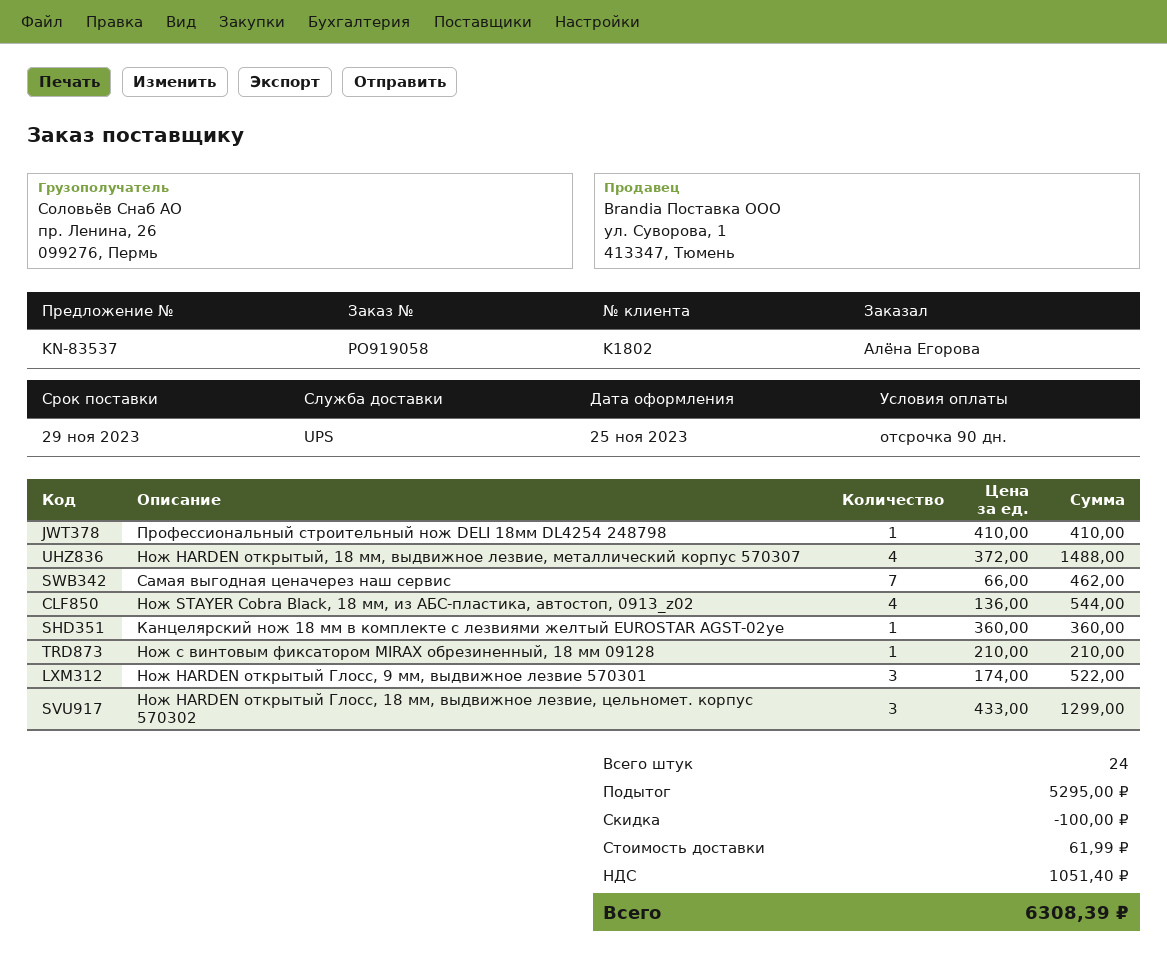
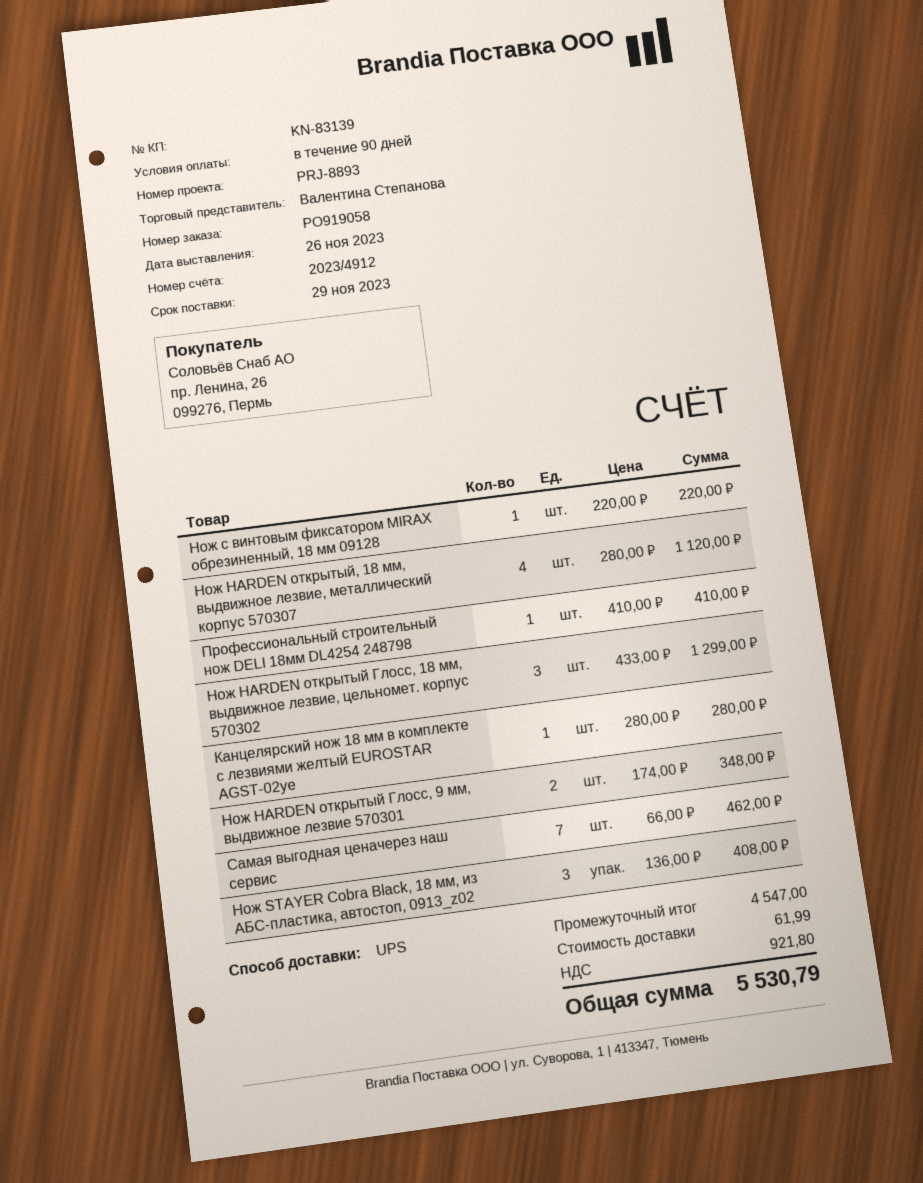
quote number: KN-83537 -> KN-83139
Нож HARDEN открытый, 18 мм, выдвижное лезвие, металлический корпус 570307: 4 x 372.00 = 1488.00 -> 4 x 280.00 = 1120.00
Нож STAYER Cobra Black, 18 мм, из АБС-пластика, автостоп, 0913_z02: 4 x 136.00 = 544.00 -> 3 x 136.00 = 408.00
Канцелярский нож 18 мм в комплекте с лезвиями желтый EUROSTAR AGST-02ye: 1 x 360.00 = 360.00 -> 1 x 280.00 = 280.00
Нож с винтовым фиксатором MIRAX обрезиненный, 18 мм 09128: 1 x 210.00 = 210.00 -> 1 x 220.00 = 220.00
Нож HARDEN открытый Глосс, 9 мм, выдвижное лезвие 570301: 3 x 174.00 = 522.00 -> 2 x 174.00 = 348.00
subtotal: 5295.00 -> 4547.00
discount: 100.00 -> none
tax: 1051.40 -> 921.80
total: 6308.39 -> 5530.79

